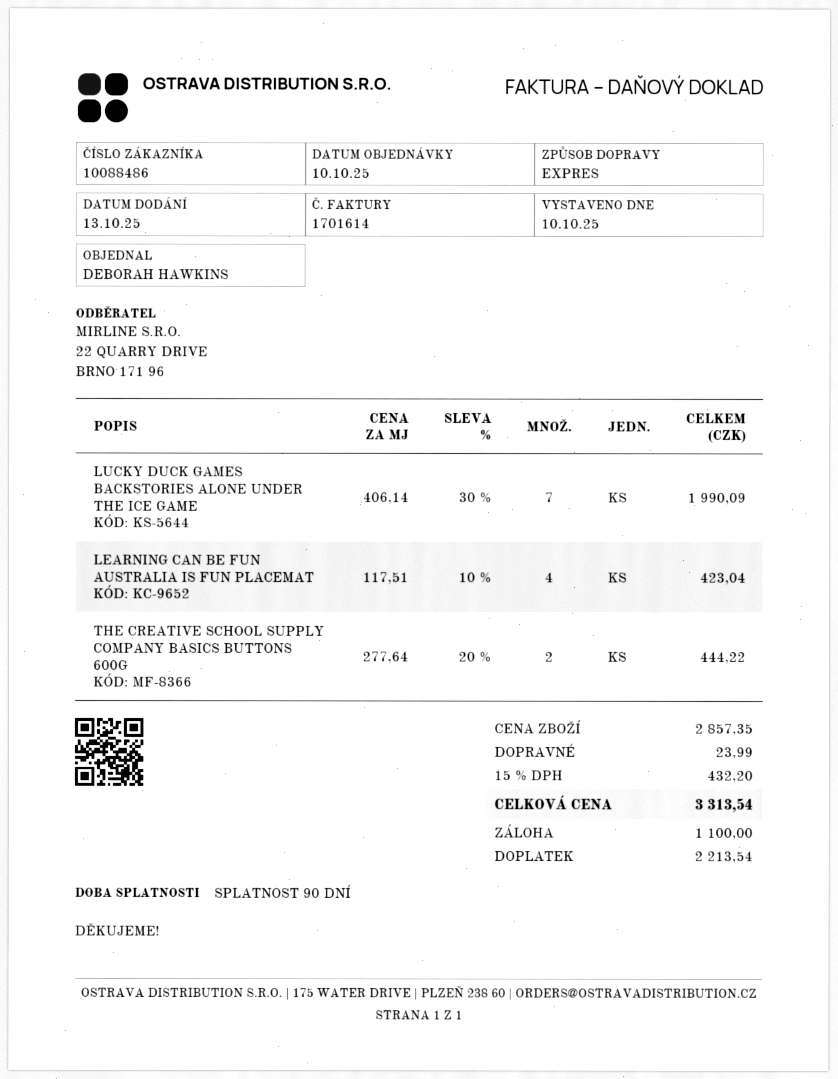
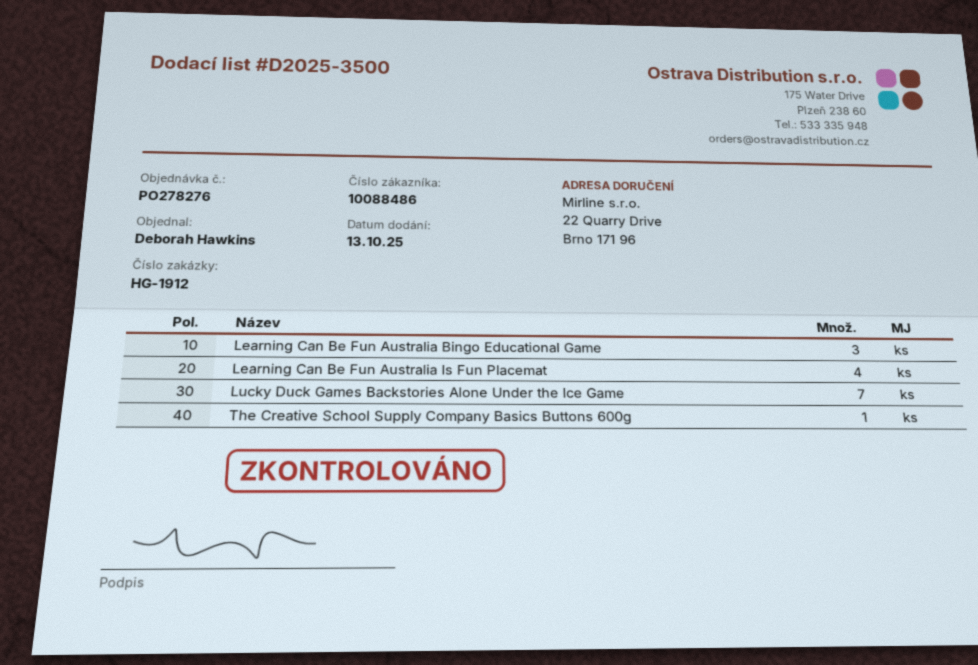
THE CREATIVE SCHOOL SUPPLY COMPANY BASICS BUTTONS 600G: 2 -> 1
Learning Can Be Fun Australia Bingo Educational Game: none -> 3

